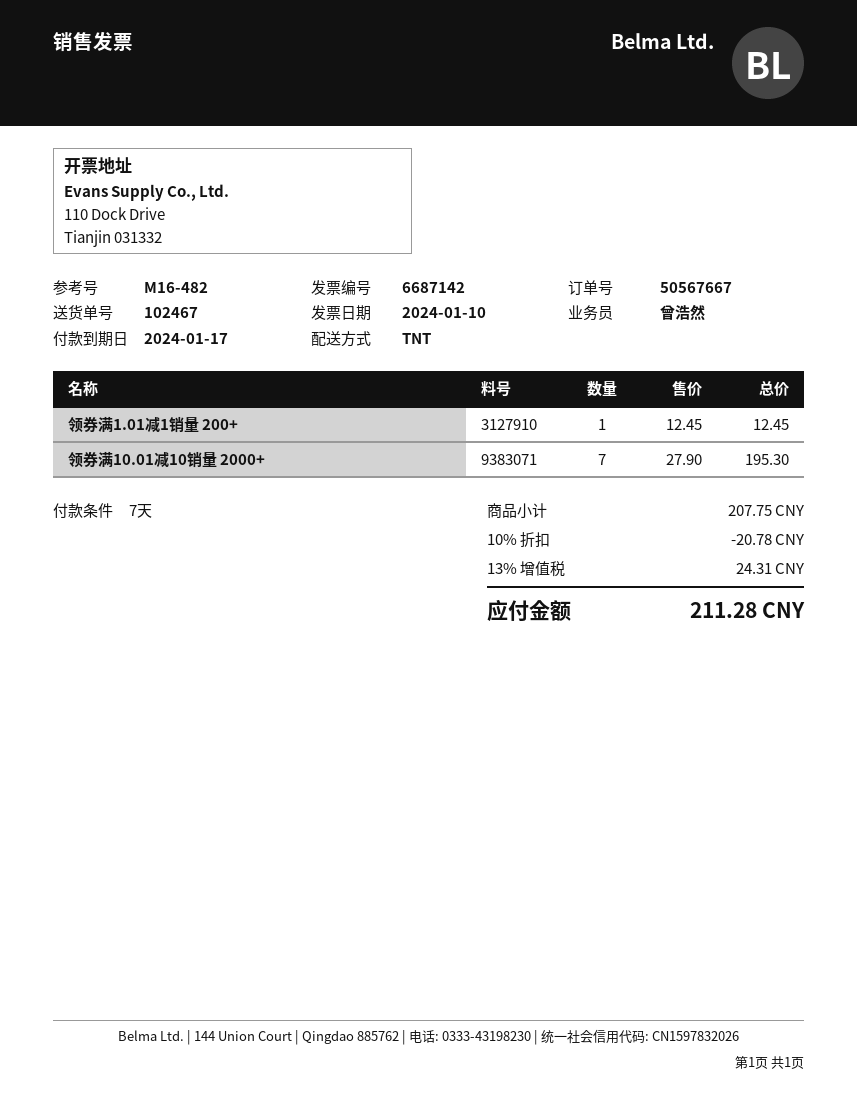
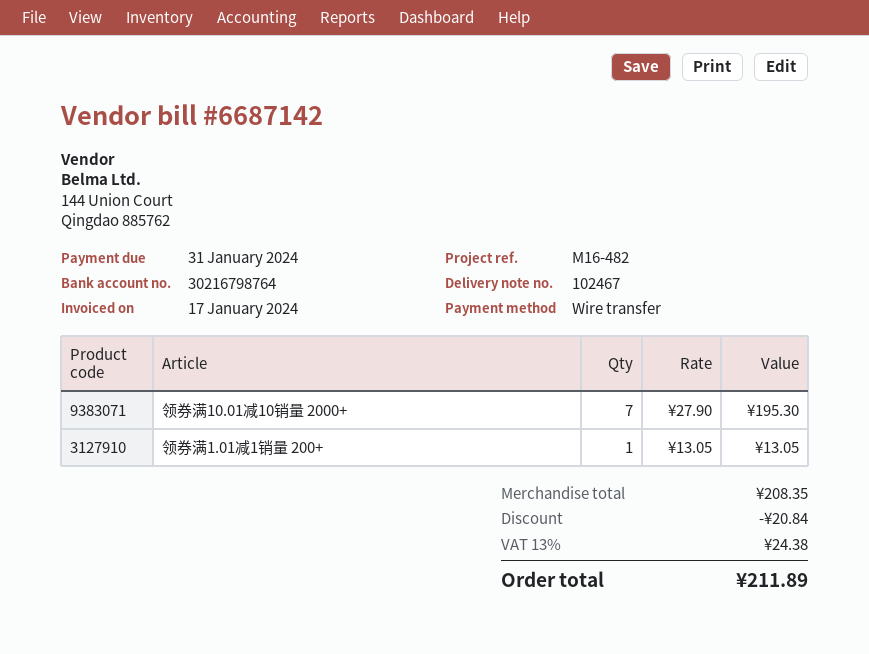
invoice date: 2024-01-10 -> 2024-01-17
due date: 2024-01-17 -> 2024-01-31
领券满1.01减1销量 200+: 1 x 12.45 = 12.45 -> 1 x 13.05 = 13.05
subtotal: 207.75 -> 208.35
discount: 20.78 -> 20.84
tax: 13% = 24.31 -> 13% = 24.38
total: 211.28 -> 211.89

